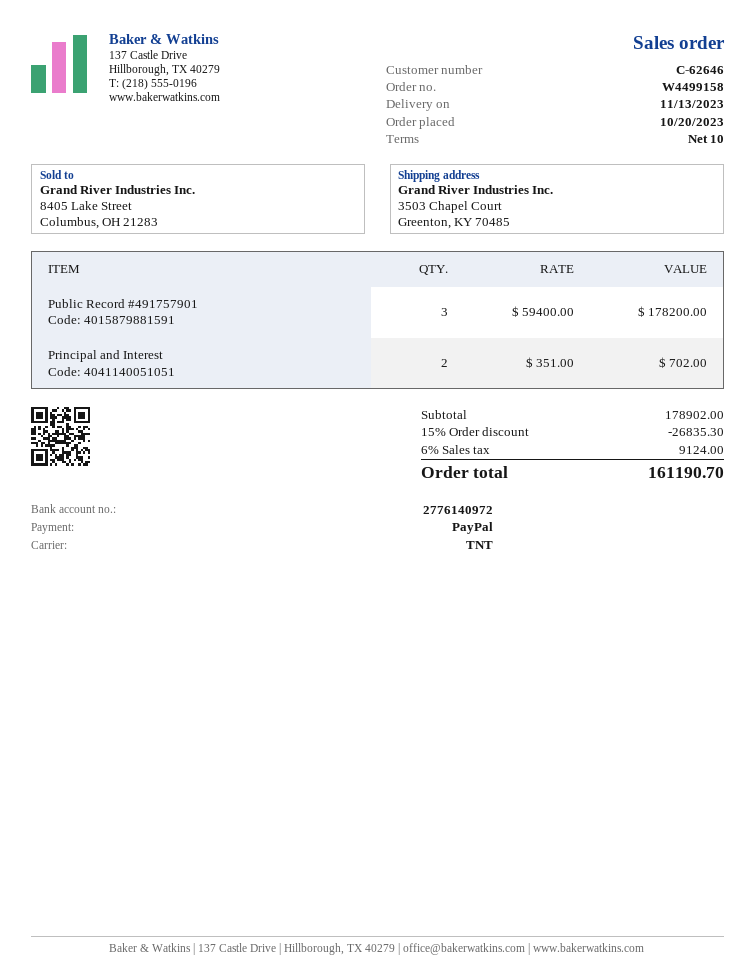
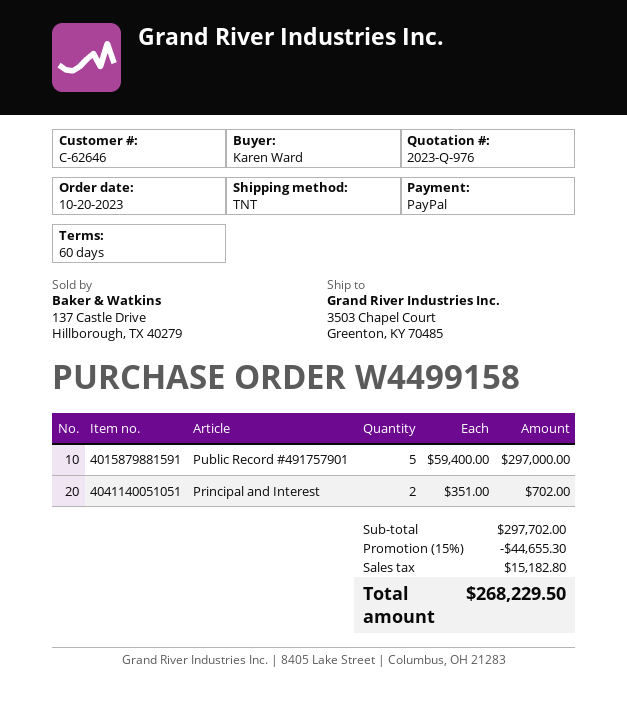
payment terms: 10 days -> 60 days
Public Record #491757901: 3 x 59400.00 = 178200.00 -> 5 x 59400.00 = 297000.00
subtotal: 178902.00 -> 297702.00
discount: 15% = 26835.30 -> 15% = 44655.30
tax: 9124.00 -> 15182.80
total: 161190.70 -> 268229.50

